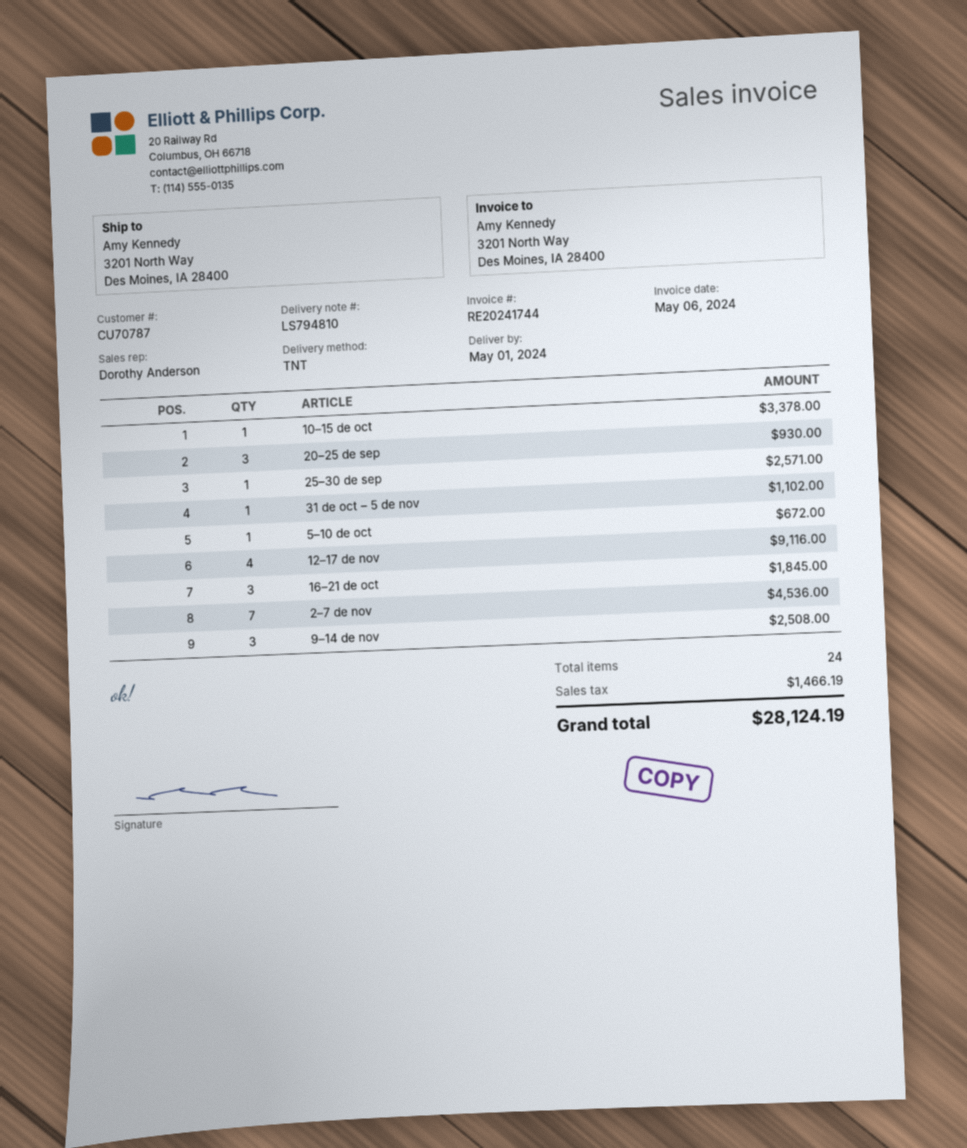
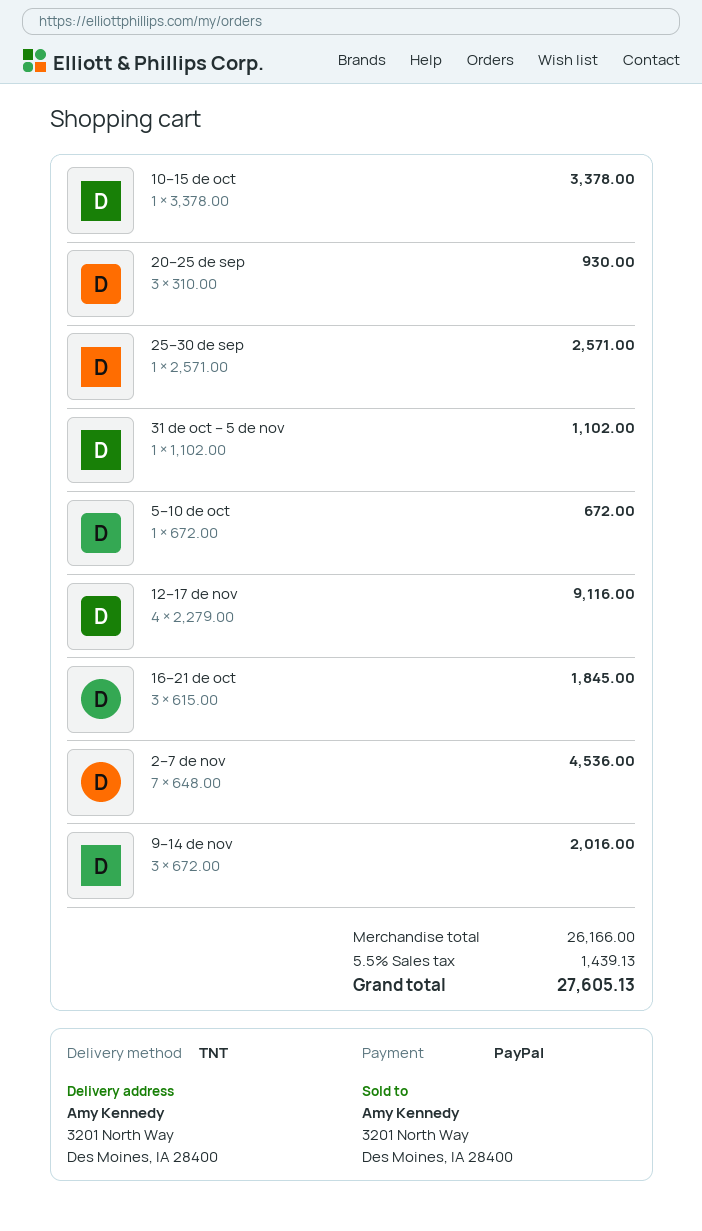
9–14 de nov: 3 for 2508.00 -> 3 for 2016.00
tax: 1466.19 -> 1439.13
total: 28124.19 -> 27605.13

